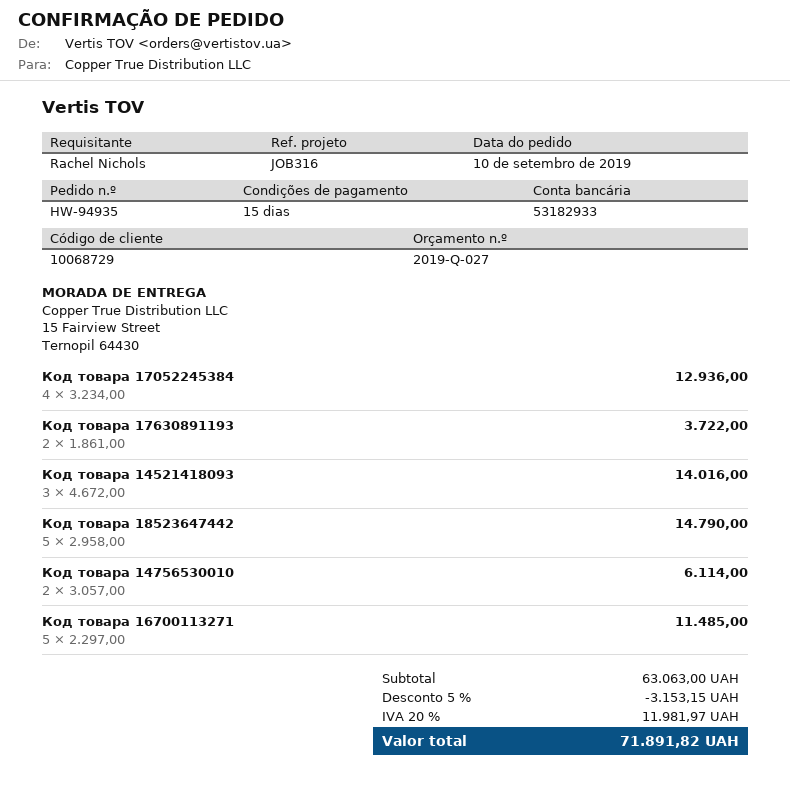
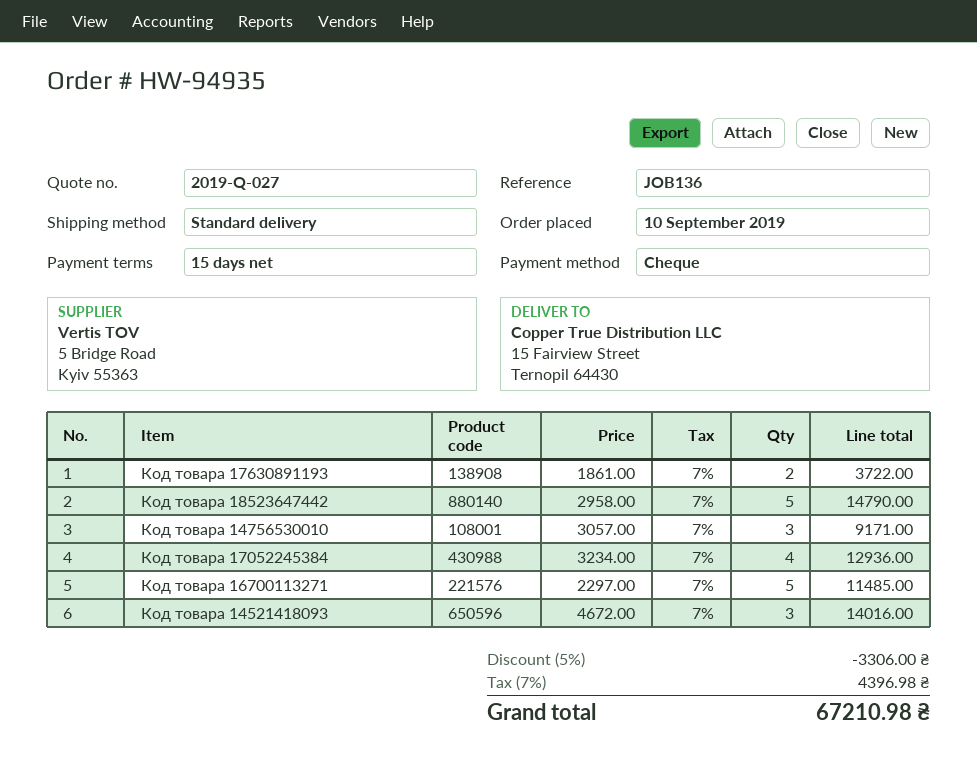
reference: JOB316 -> JOB136
Код товара 14756530010: 2 x 3057.00 = 6114.00 -> 3 x 3057.00 = 9171.00
discount: 5% = 3153.15 -> 5% = 3306.00
tax: 20% = 11981.97 -> 7% = 4396.98
total: 71891.82 -> 67210.98

